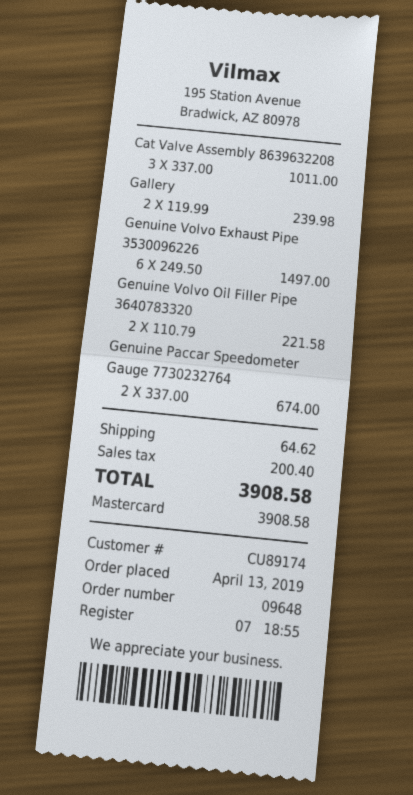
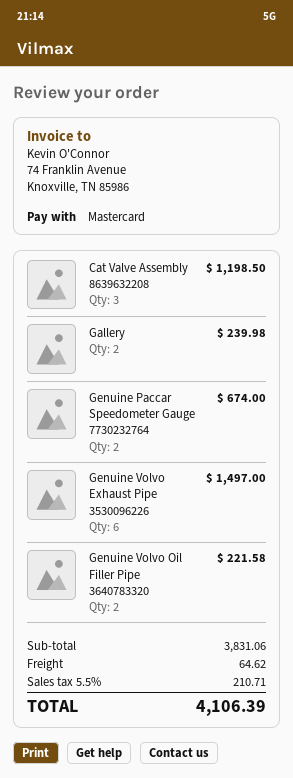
Cat Valve Assembly 8639632208: 3 for 1011.00 -> 3 for 1198.50
tax: 200.40 -> 210.71
total: 3908.58 -> 4106.39

